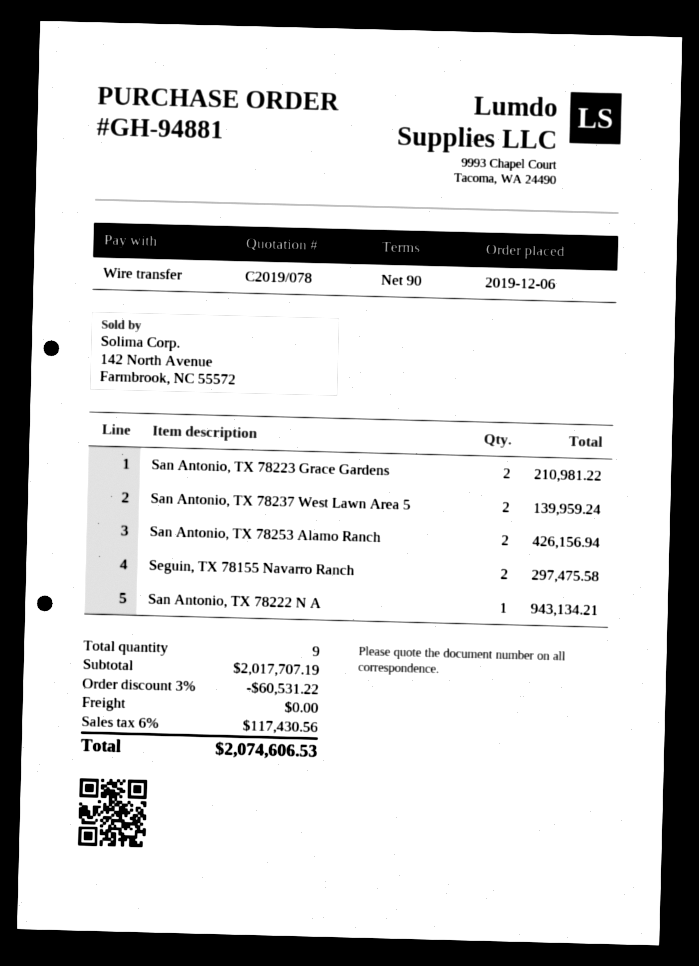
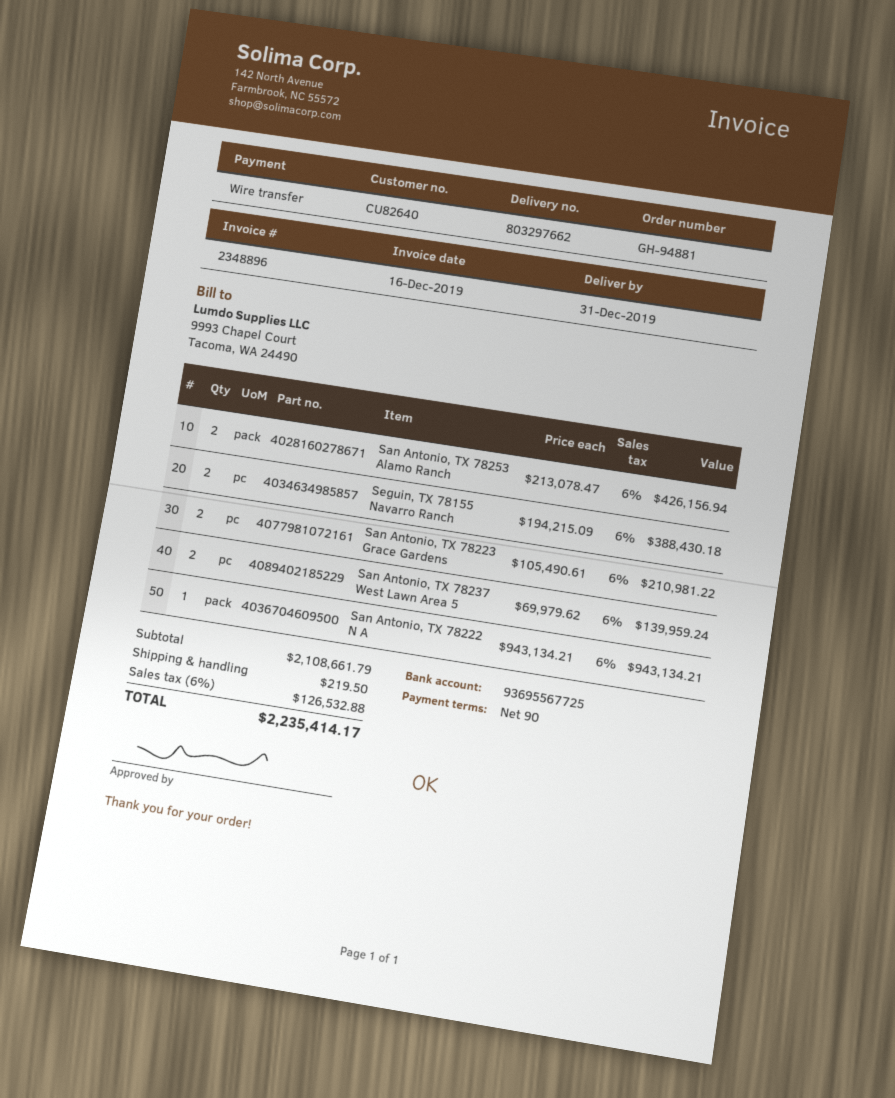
Seguin, TX 78155 Navarro Ranch: 2 for 297475.58 -> 2 for 388430.18
subtotal: 2017707.19 -> 2108661.79
discount: 3% = 60531.22 -> none
shipping: 0.00 -> 219.50
tax: 6% = 117430.56 -> 6% = 126532.88
total: 2074606.53 -> 2235414.17

